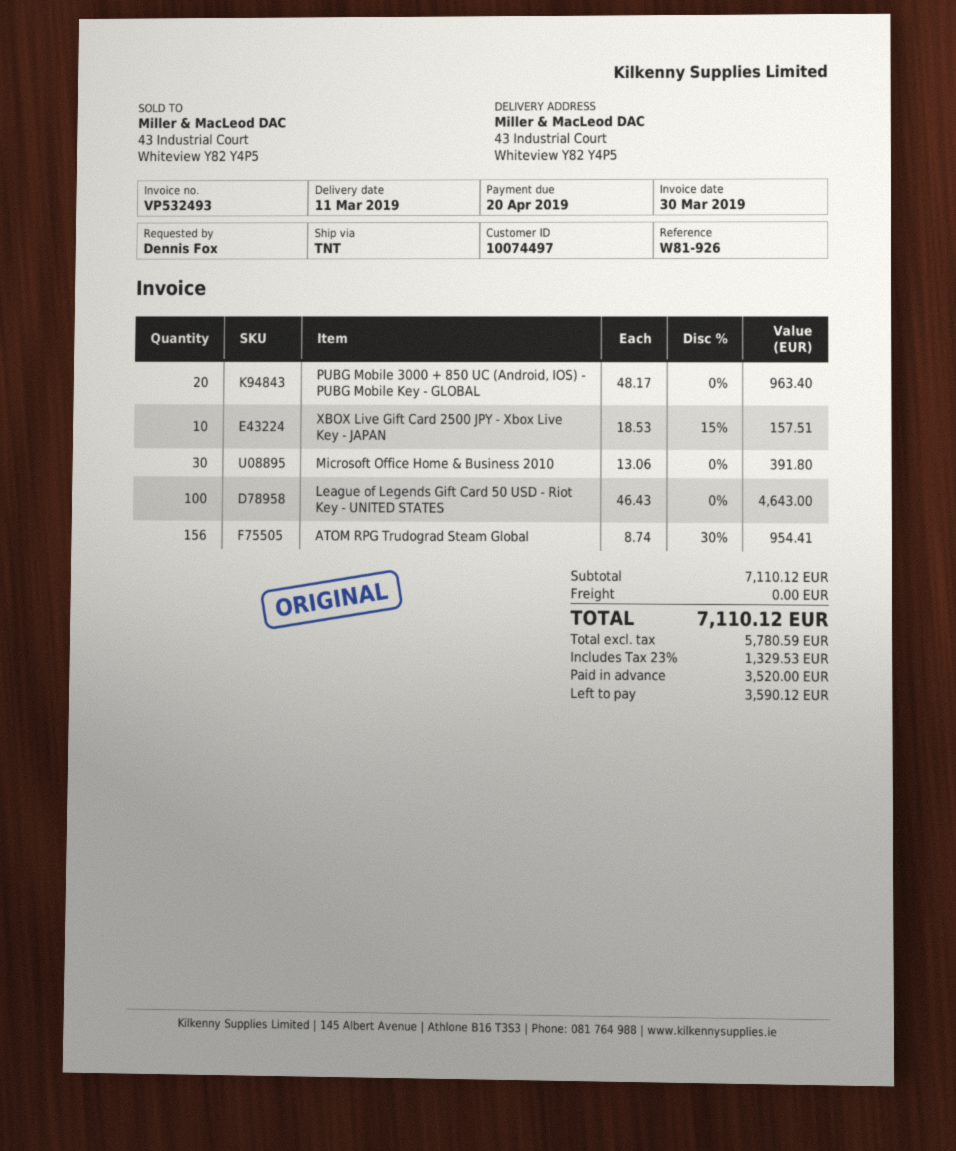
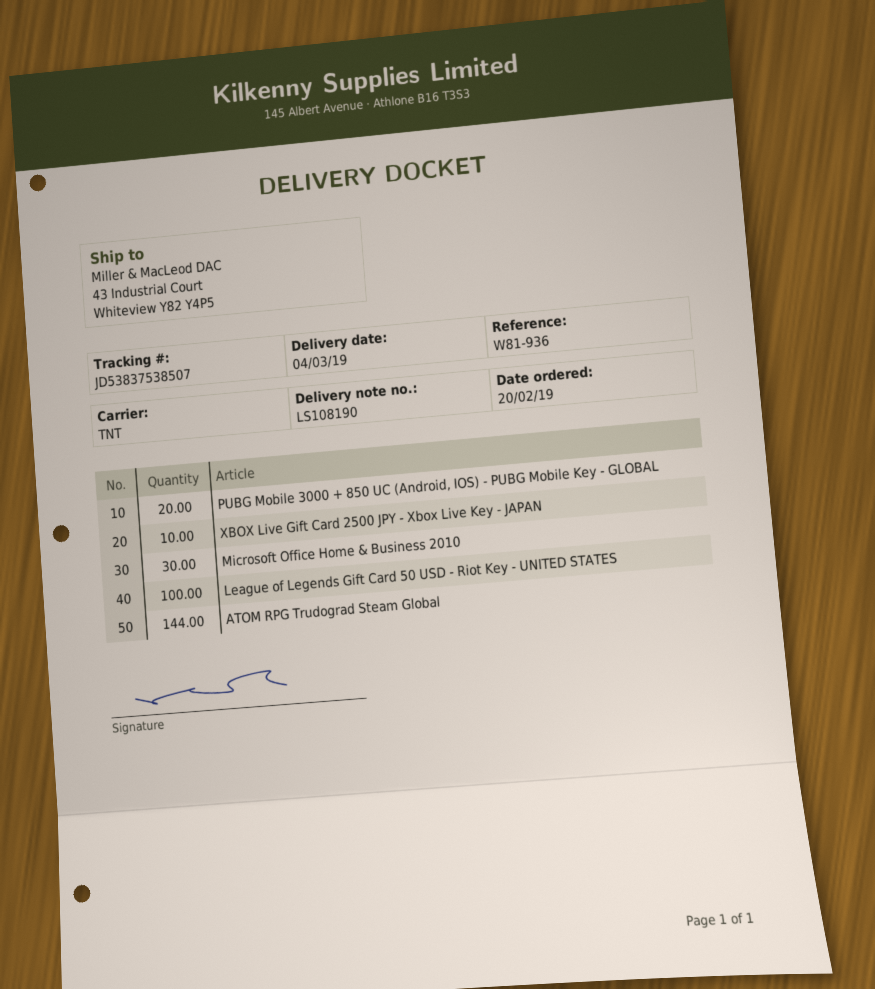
delivery date: 2019-03-11 -> 2019-03-04
reference: W81-926 -> W81-936
ATOM RPG Trudograd Steam Global: 156 -> 144

